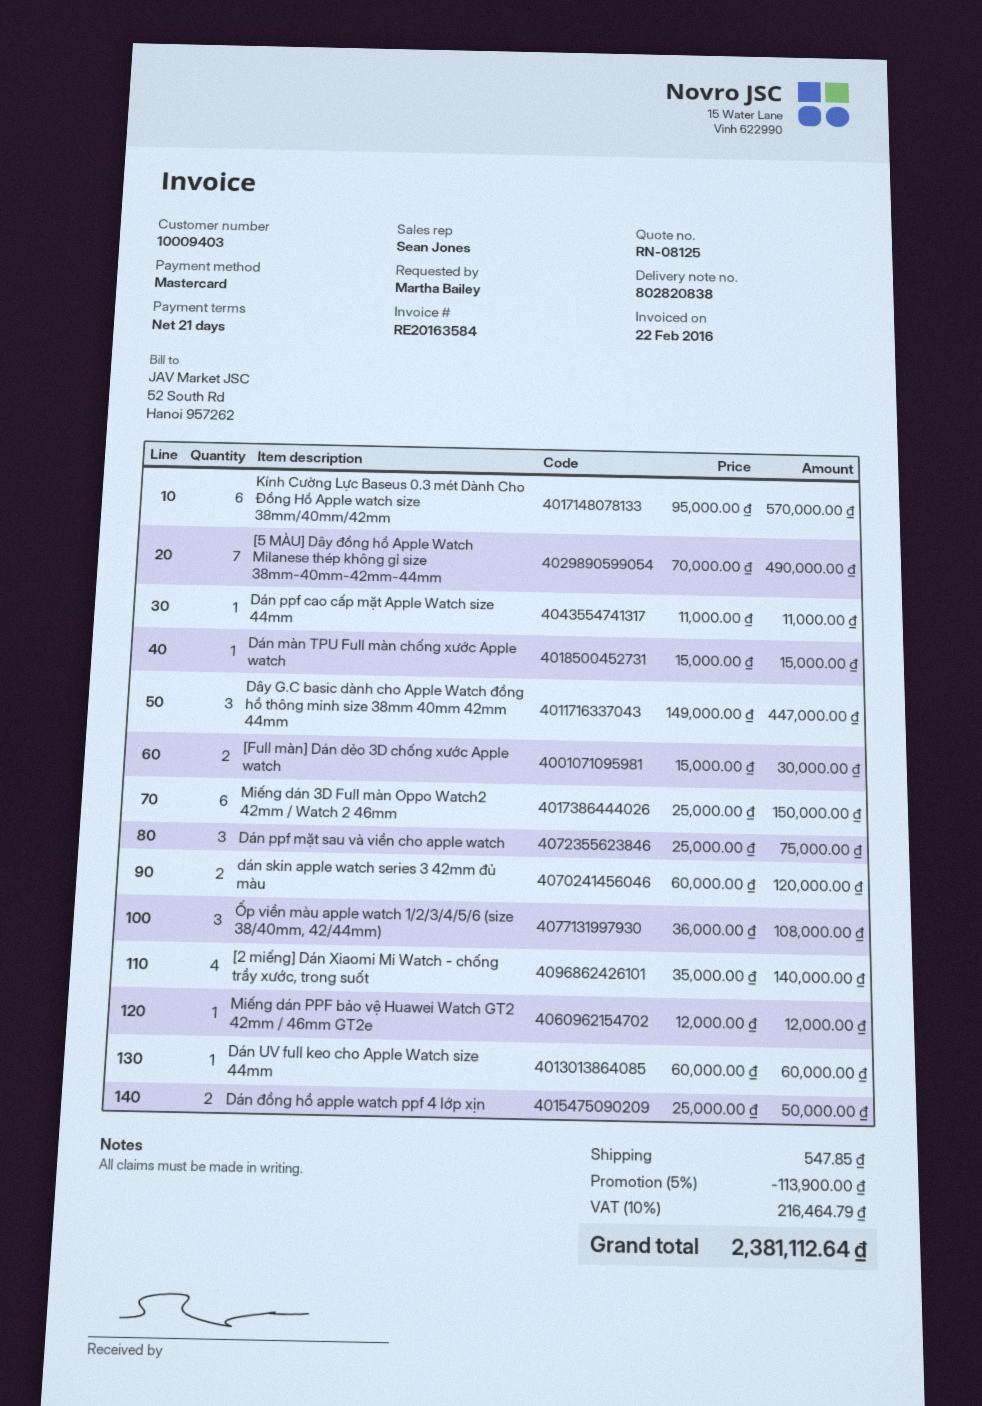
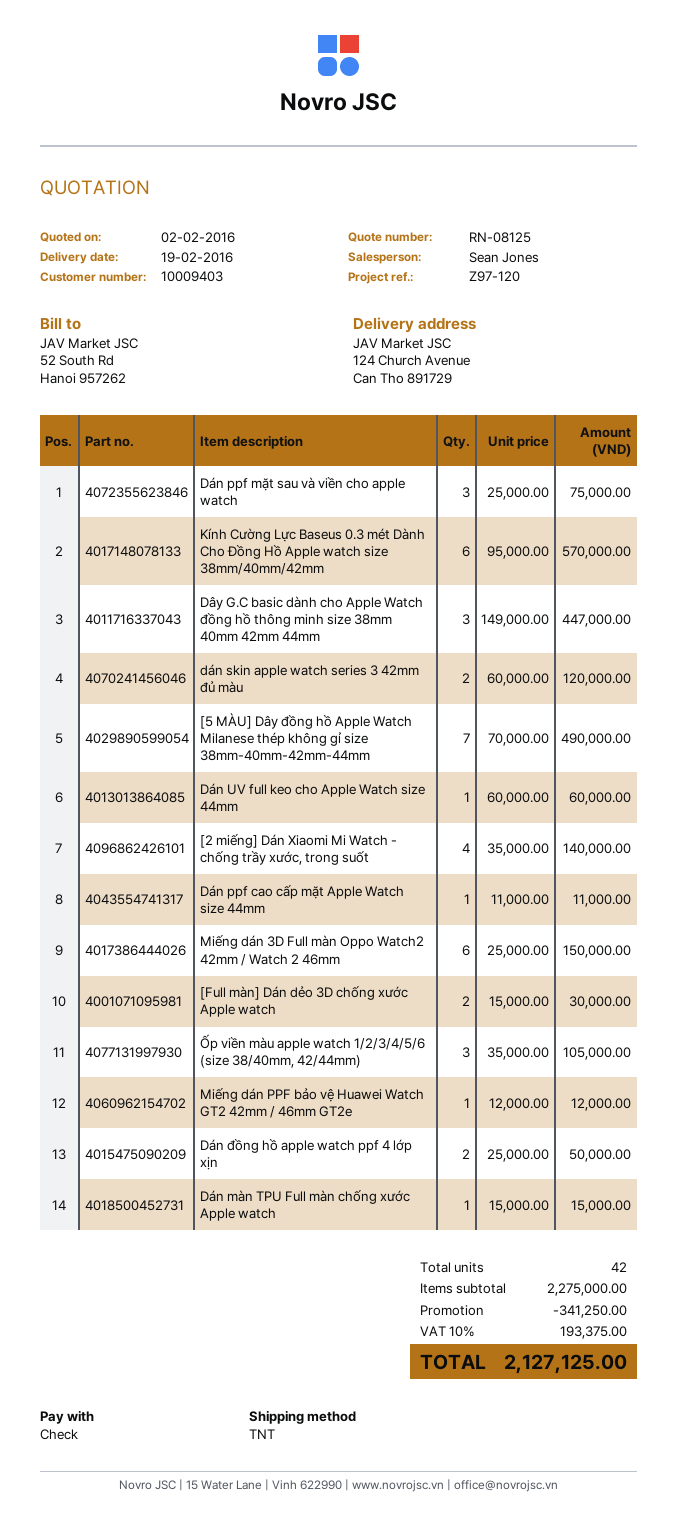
payment method: Mastercard -> cheque
Ốp viền màu apple watch 1/2/3/4/5/6 (size 38/40mm, 42/44mm): 3 x 36000.00 = 108000.00 -> 3 x 35000.00 = 105000.00
discount: 113900.00 -> 341250.00
shipping: 547.85 -> none
tax: 10% = 216464.79 -> 10% = 193375.00
total: 2381112.64 -> 2127125.00

